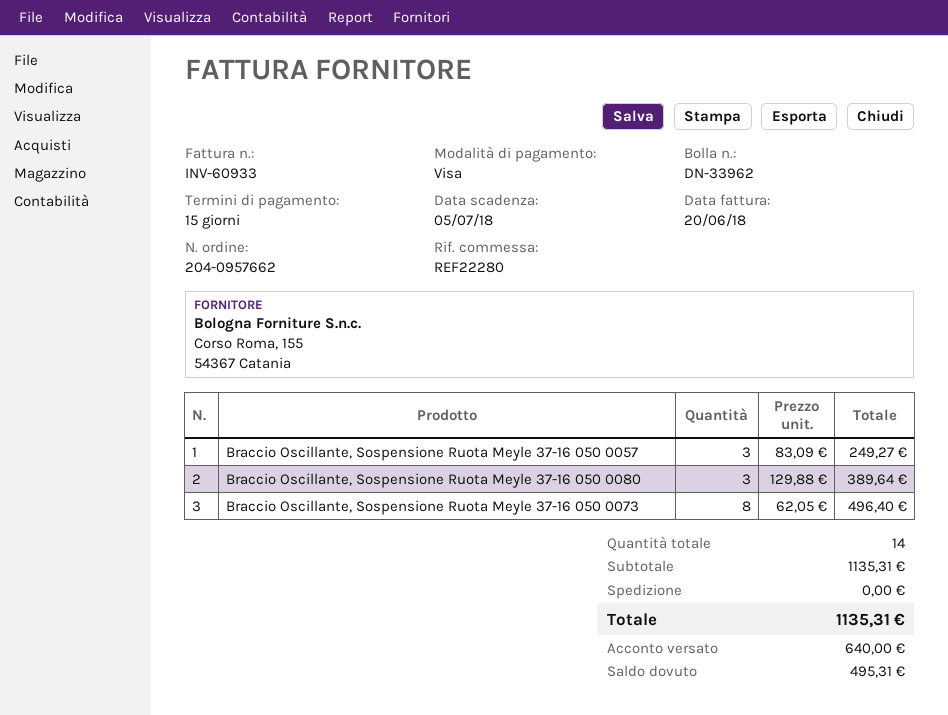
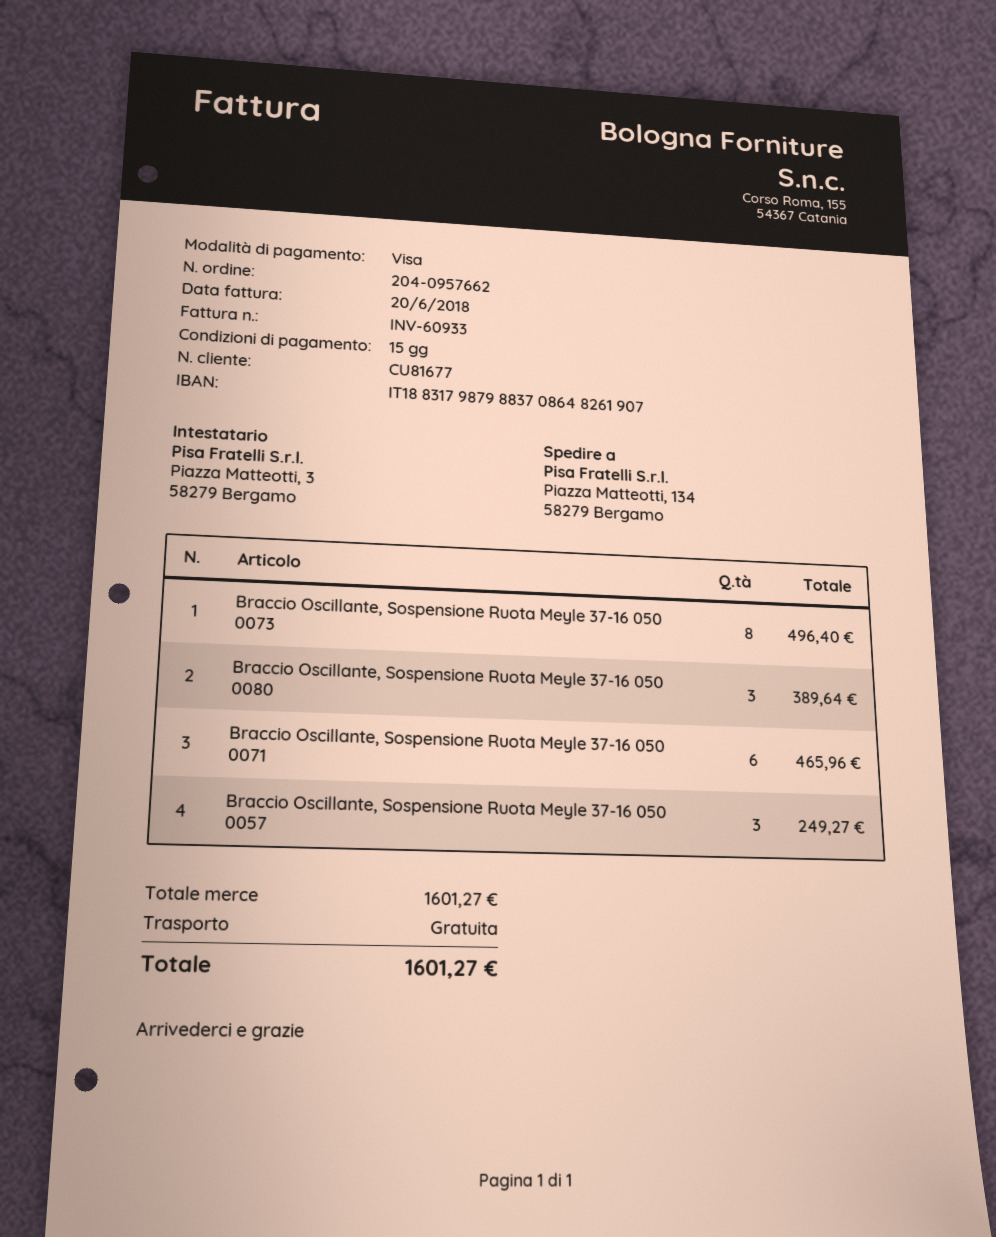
Braccio Oscillante, Sospensione Ruota Meyle 37-16 050 0071: none -> 6 for 465.96
subtotal: 1135.31 -> 1601.27
total: 1135.31 -> 1601.27

